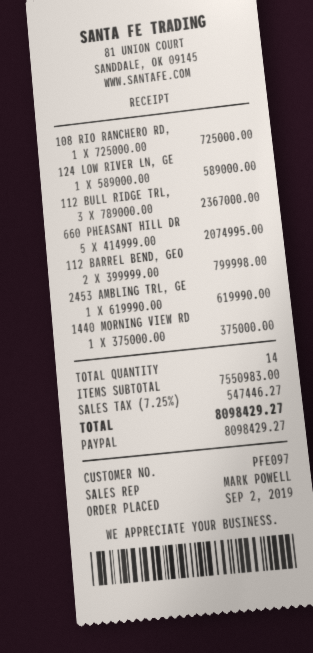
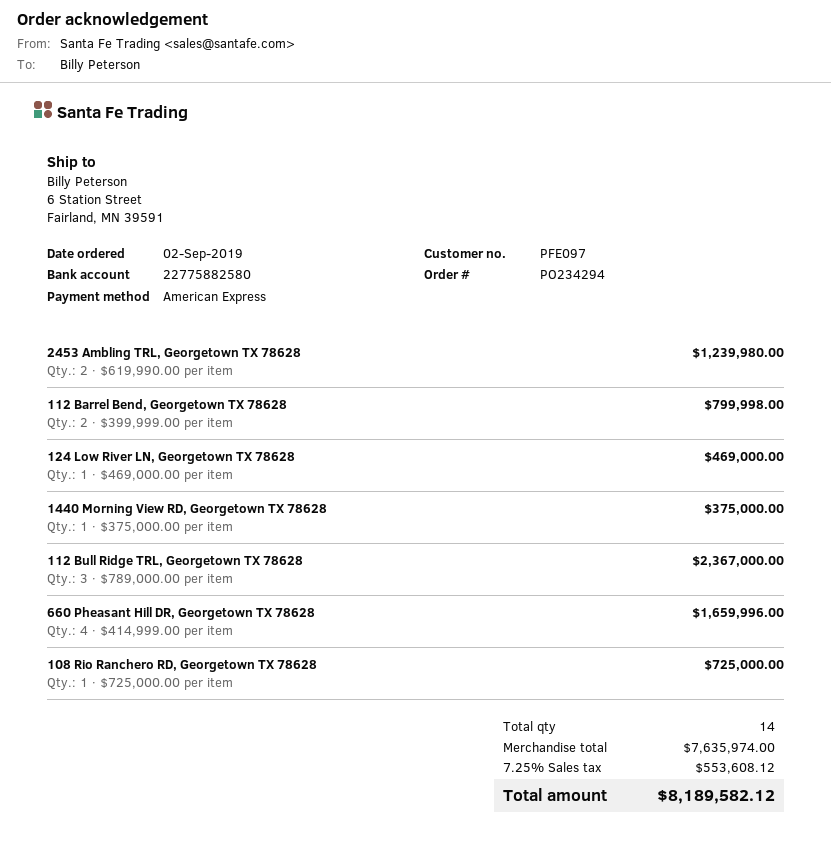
payment method: PayPal -> American Express
124 LOW RIVER LN, GE: 1 x 589000.00 = 589000.00 -> 1 x 469000.00 = 469000.00
660 PHEASANT HILL DR: 5 x 414999.00 = 2074995.00 -> 4 x 414999.00 = 1659996.00
2453 AMBLING TRL, GE: 1 x 619990.00 = 619990.00 -> 2 x 619990.00 = 1239980.00
subtotal: 7550983.00 -> 7635974.00
tax: 7.25% = 547446.27 -> 7.25% = 553608.12
total: 8098429.27 -> 8189582.12

